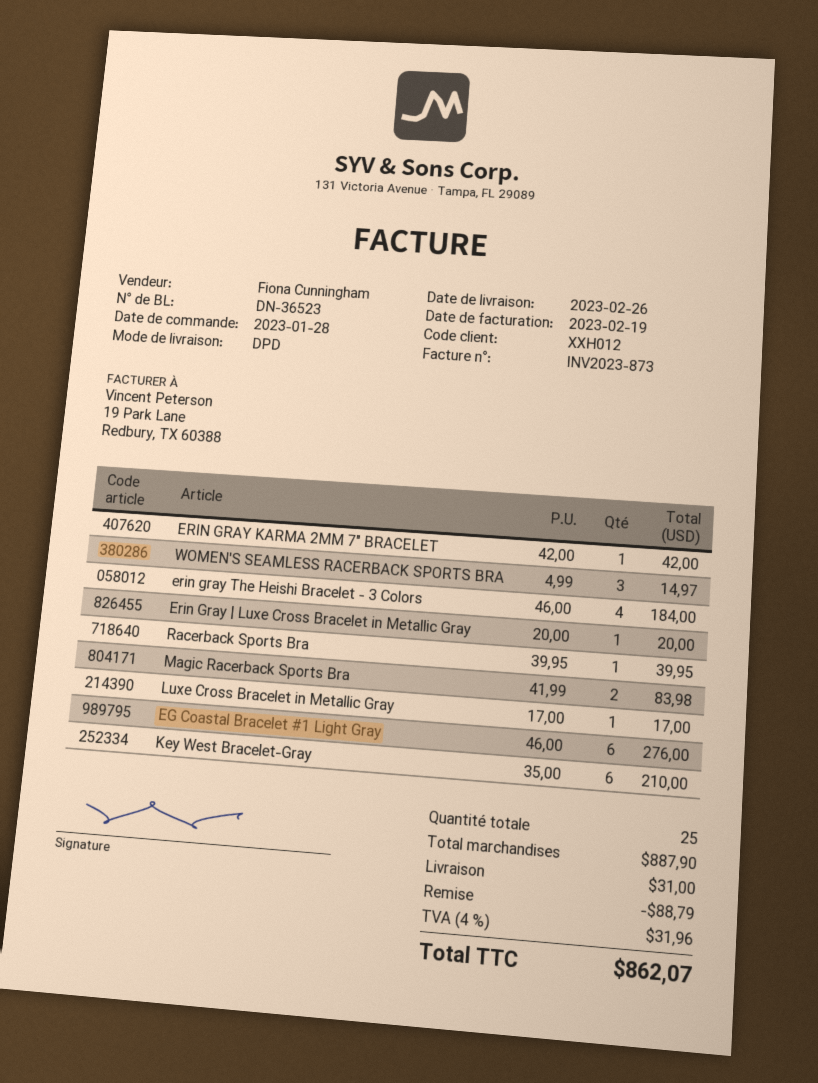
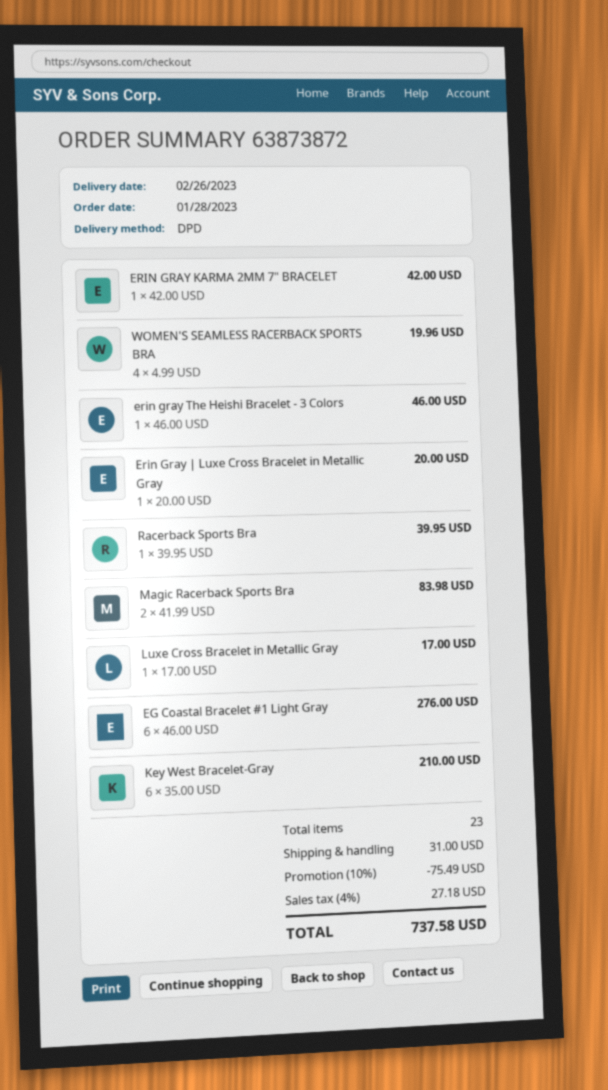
WOMEN'S SEAMLESS RACERBACK SPORTS BRA: 3 x 4.99 = 14.97 -> 4 x 4.99 = 19.96
erin gray The Heishi Bracelet - 3 Colors: 4 x 46.00 = 184.00 -> 1 x 46.00 = 46.00
total quantity: 25 -> 23
discount: 88.79 -> 75.49
tax: 4% = 31.96 -> 4% = 27.18
total: 862.07 -> 737.58

